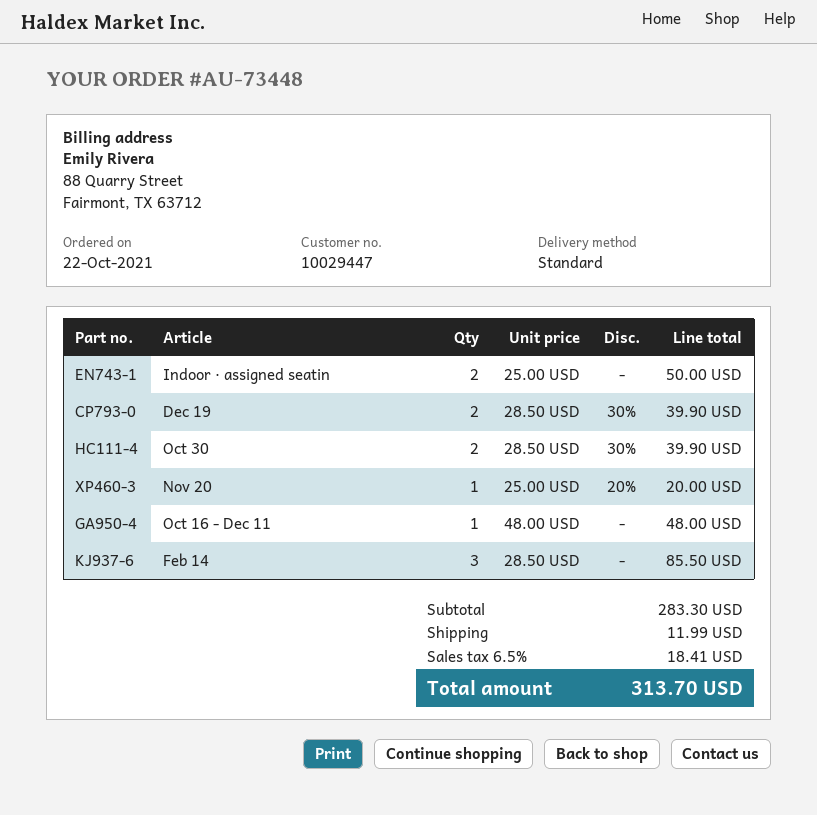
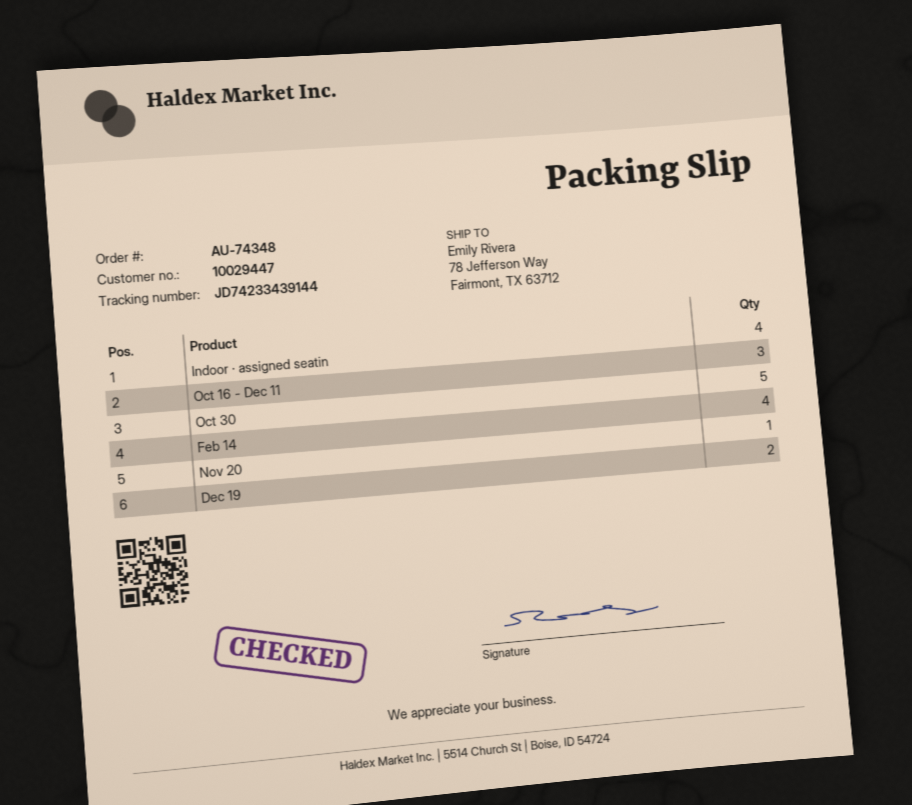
order number: AU-73448 -> AU-74348
Indoor · assigned seatin: 2 -> 4
Oct 30: 2 -> 5
Oct 16 - Dec 11: 1 -> 3
Feb 14: 3 -> 4

